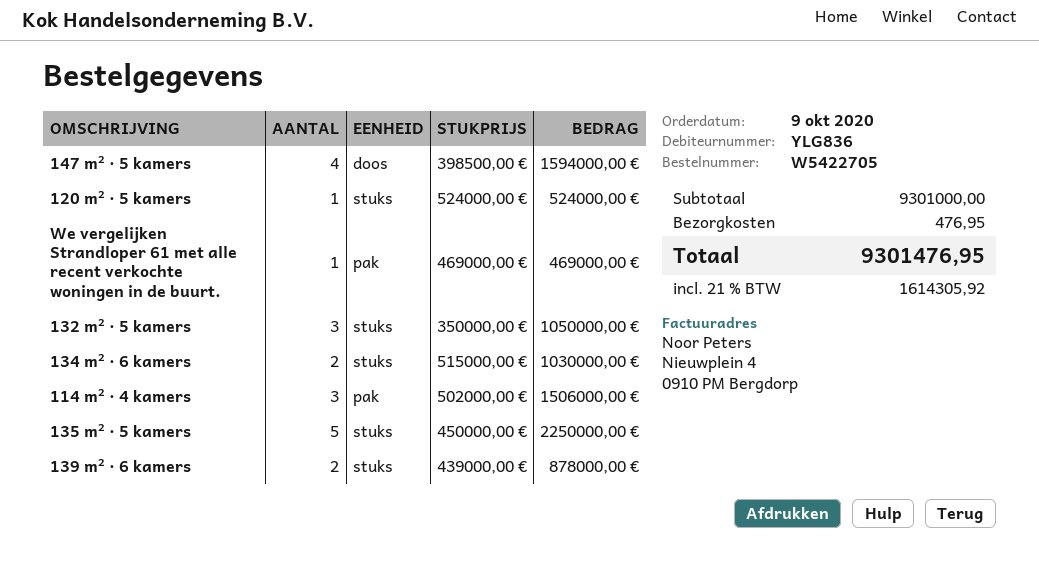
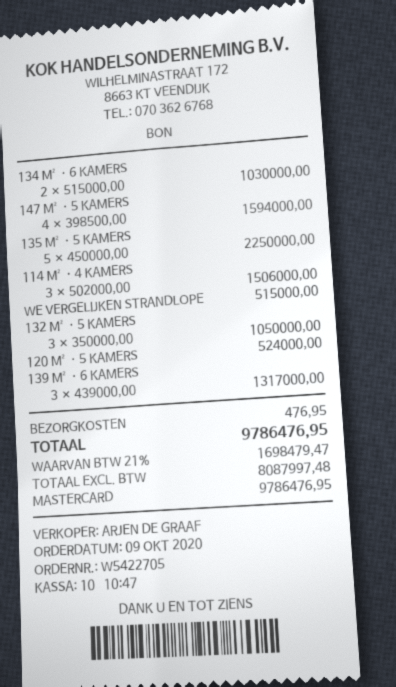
We vergelijken Strandloper 61 met alle recent verkochte woningen in de buurt.: 1 x 469000.00 = 469000.00 -> 1 x 515000.00 = 515000.00
139 m² · 6 kamers: 2 x 439000.00 = 878000.00 -> 3 x 439000.00 = 1317000.00
tax: 21% = 1614305.92 -> 21% = 1698479.47
total: 9301476.95 -> 9786476.95

